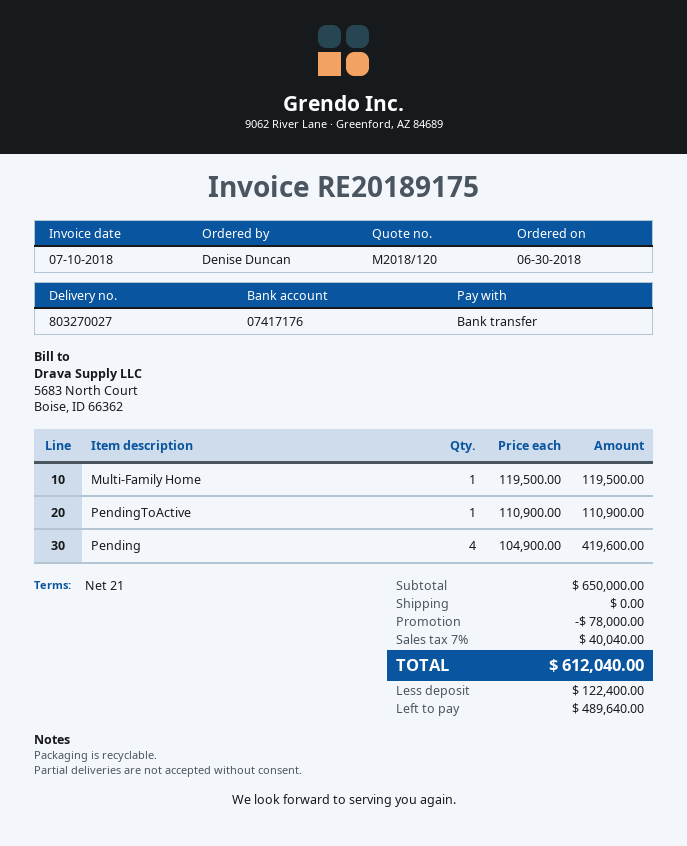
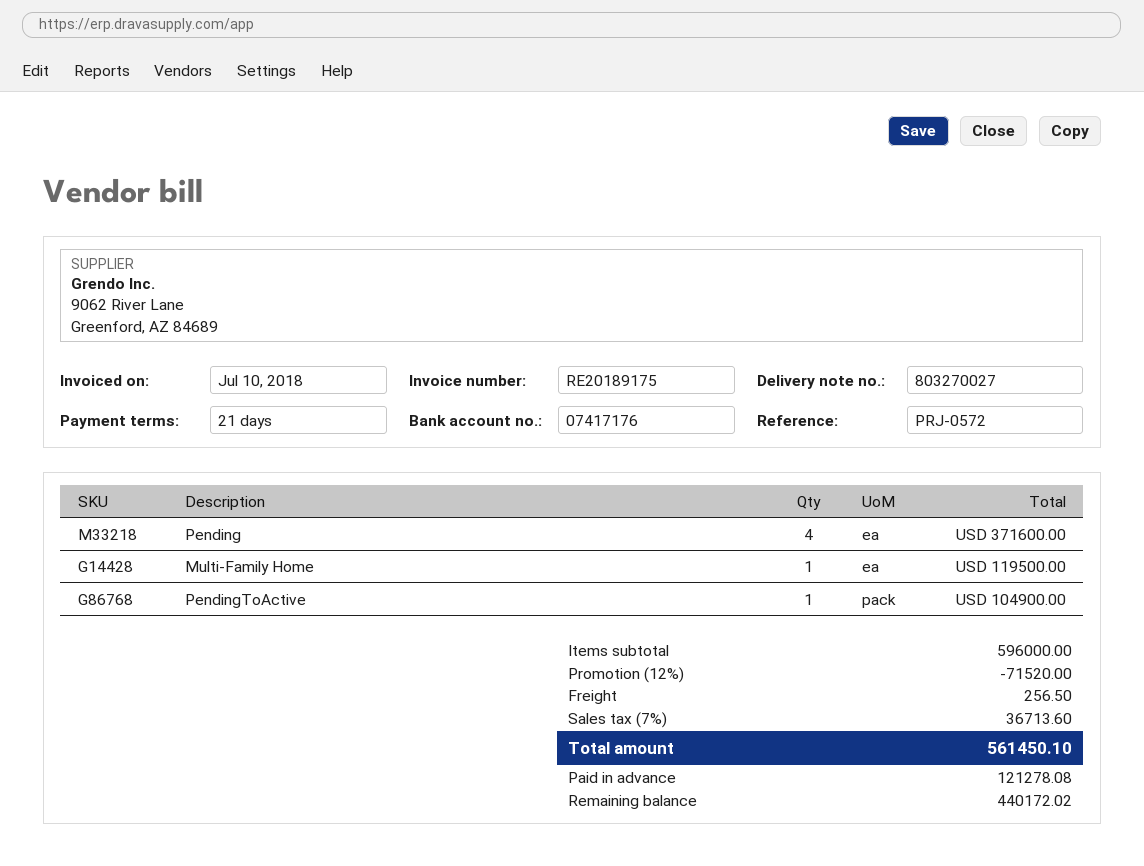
PendingToActive: 1 for 110900.00 -> 1 for 104900.00
Pending: 4 for 419600.00 -> 4 for 371600.00
subtotal: 650000.00 -> 596000.00
discount: 78000.00 -> 71520.00
shipping: 0.00 -> 256.50
tax: 7% = 40040.00 -> 7% = 36713.60
total: 612040.00 -> 561450.10
deposit: 122400.00 -> 121278.08
balance: 489640.00 -> 440172.02

